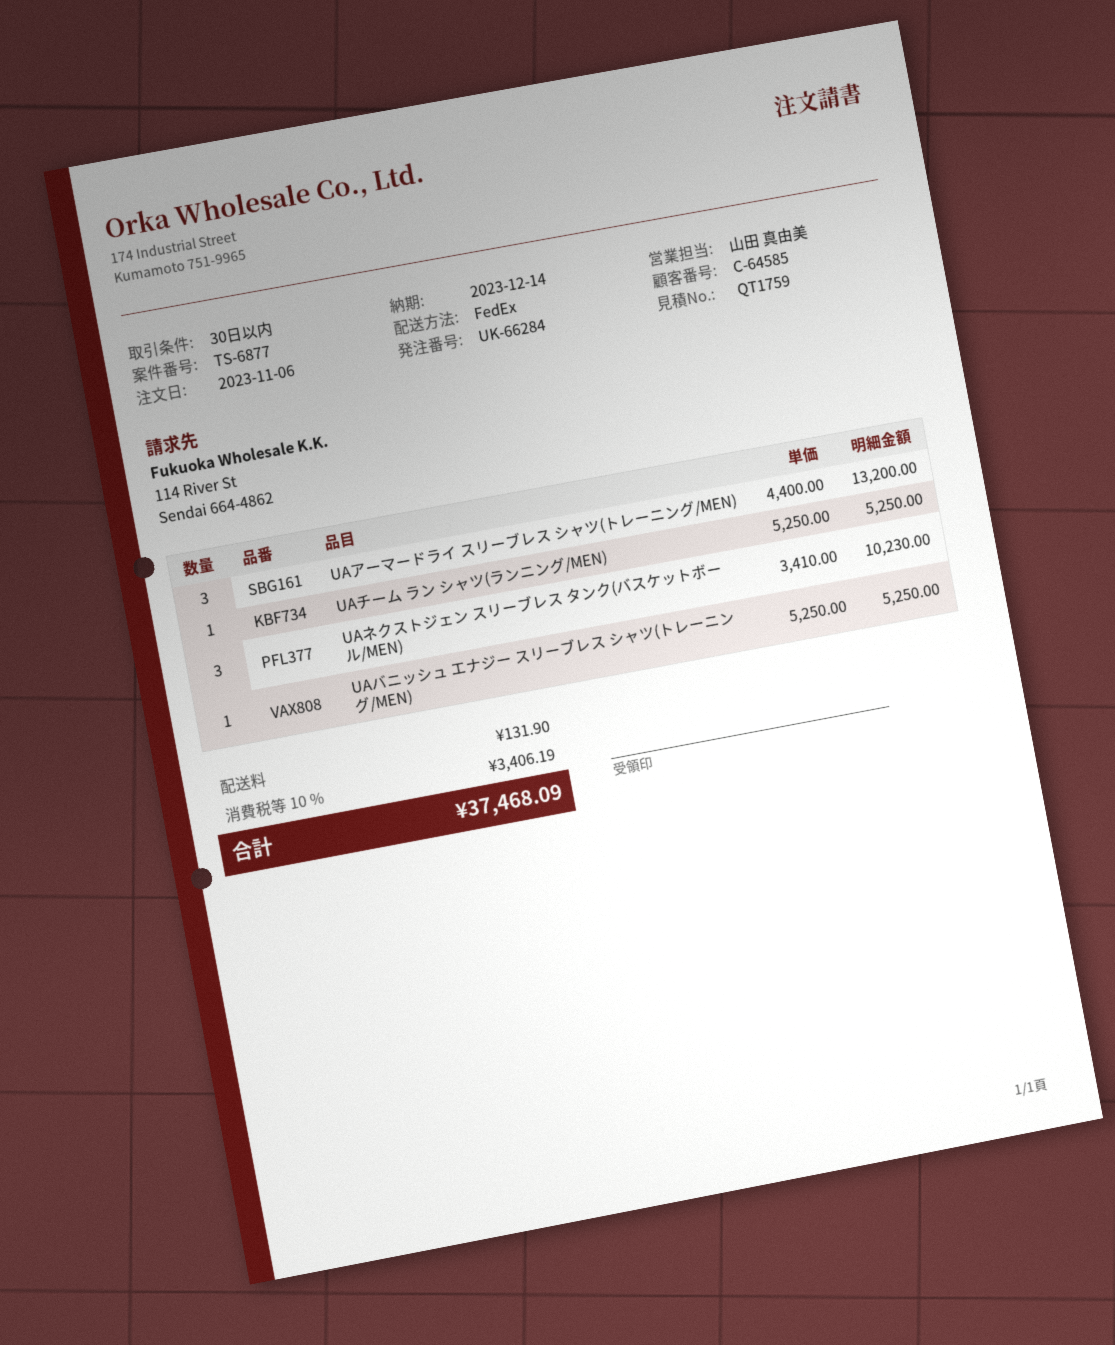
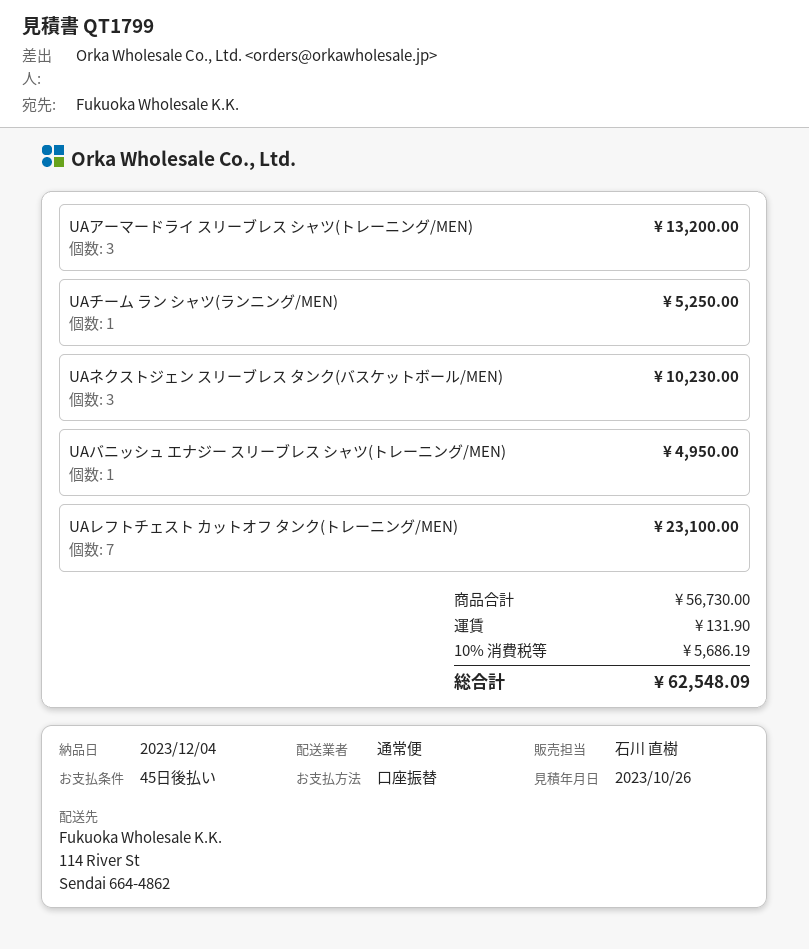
quote number: QT1759 -> QT1799
delivery date: 2023-12-14 -> 2023-12-04
payment terms: 30 days -> 45 days
sales rep: 山田 真由美 -> 石川 直樹
shipping method: FedEx -> standard
UAバニッシュ エナジー スリーブレス シャツ(トレーニング/MEN): 1 for 5250.00 -> 1 for 4950.00
UAレフトチェスト カットオフ タンク(トレーニング/MEN): none -> 7 for 23100.00
tax: 10% = 3406.19 -> 10% = 5686.19
total: 37468.09 -> 62548.09

